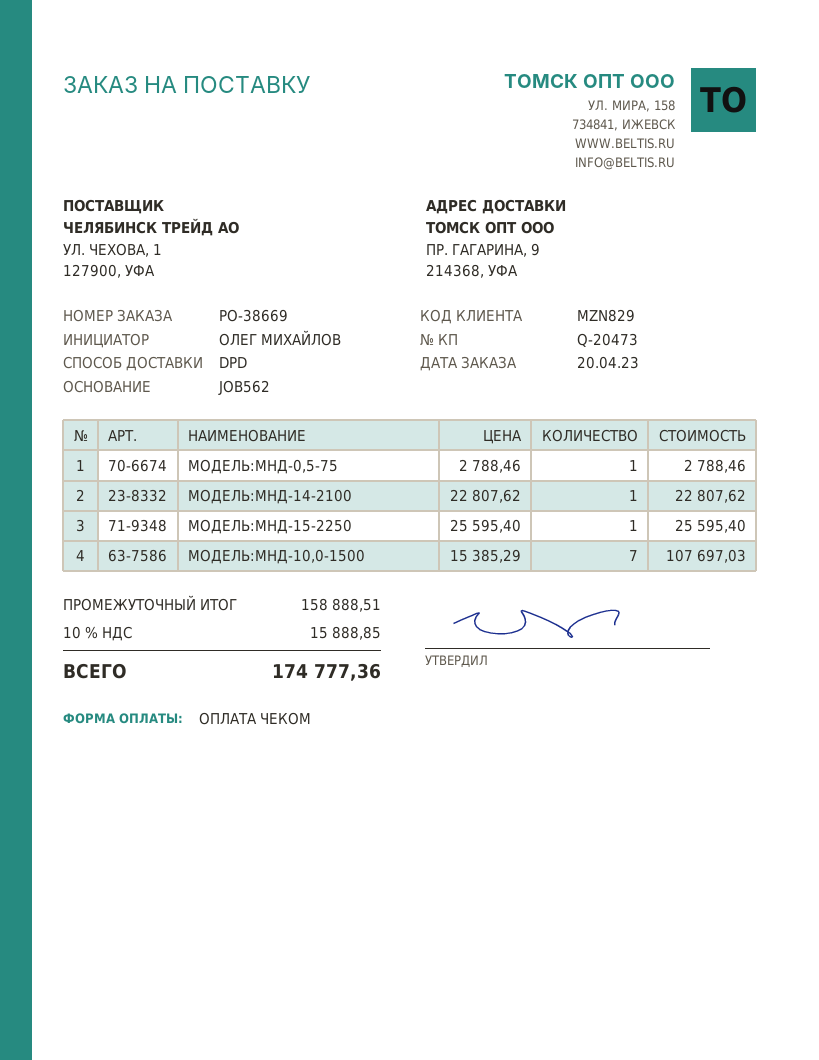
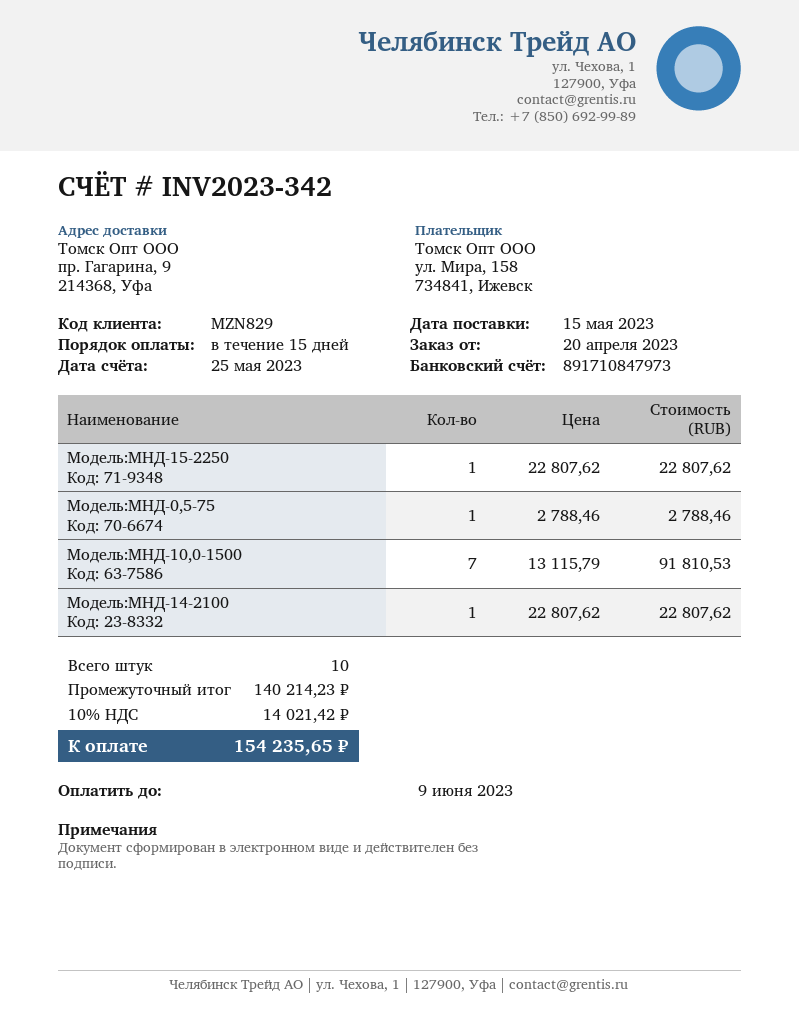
МОДЕЛЬ:МНД-15-2250: 1 x 25595.40 = 25595.40 -> 1 x 22807.62 = 22807.62
МОДЕЛЬ:МНД-10,0-1500: 7 x 15385.29 = 107697.03 -> 7 x 13115.79 = 91810.53
subtotal: 158888.51 -> 140214.23
tax: 10% = 15888.85 -> 10% = 14021.42
total: 174777.36 -> 154235.65

